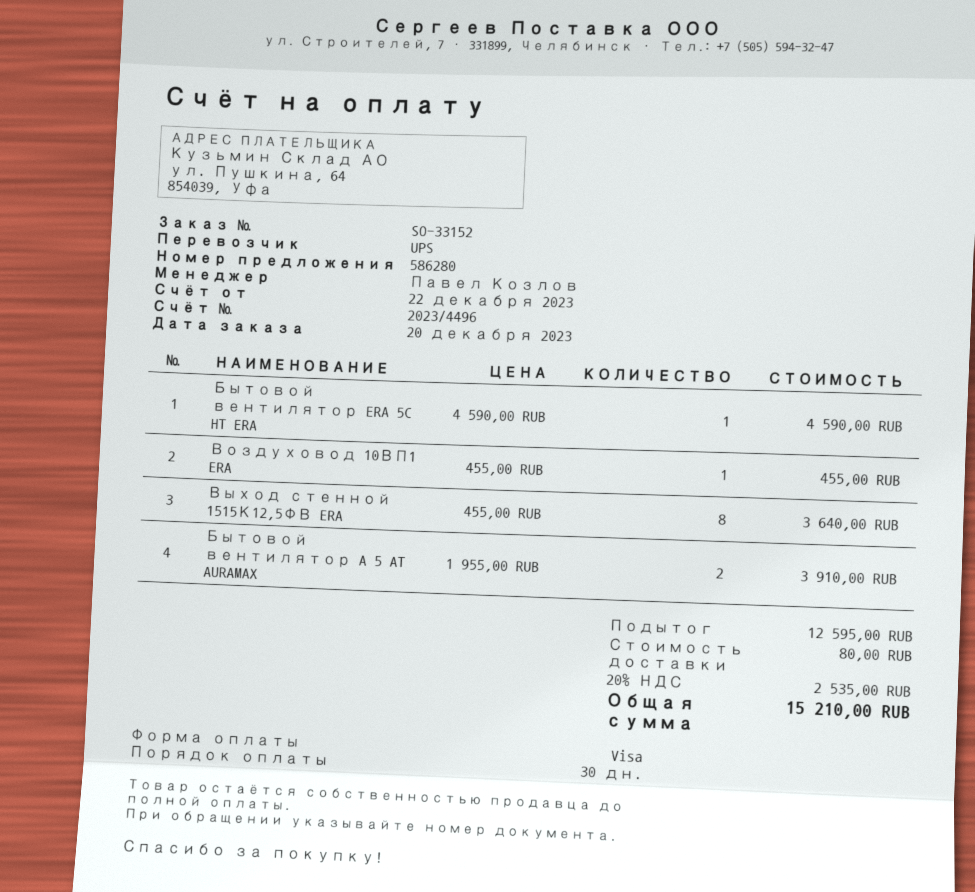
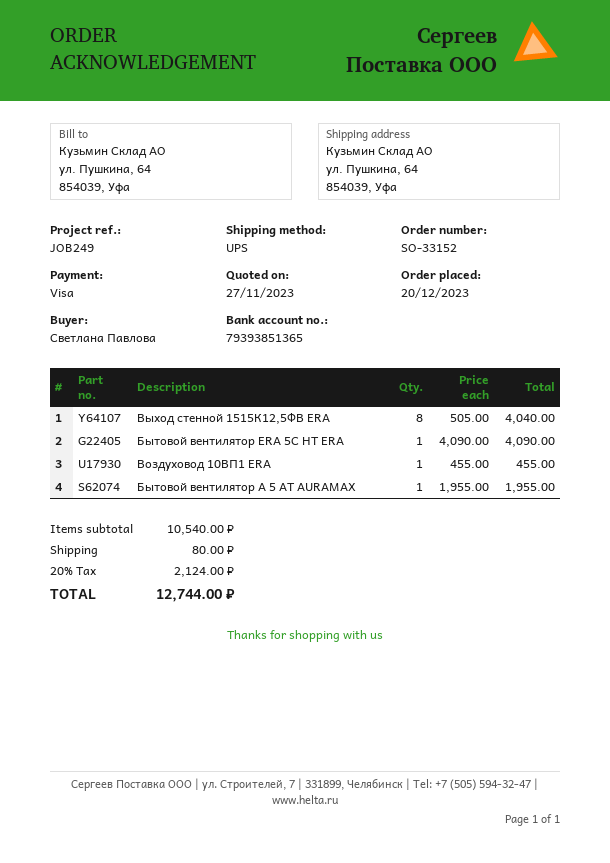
Бытовой вентилятор ERA 5C HT ERA: 1 x 4590.00 = 4590.00 -> 1 x 4090.00 = 4090.00
Выход стенной 1515К12,5ФВ ERA: 8 x 455.00 = 3640.00 -> 8 x 505.00 = 4040.00
Бытовой вентилятор A 5 AT AURAMAX: 2 x 1955.00 = 3910.00 -> 1 x 1955.00 = 1955.00
subtotal: 12595.00 -> 10540.00
tax: 20% = 2535.00 -> 20% = 2124.00
total: 15210.00 -> 12744.00

